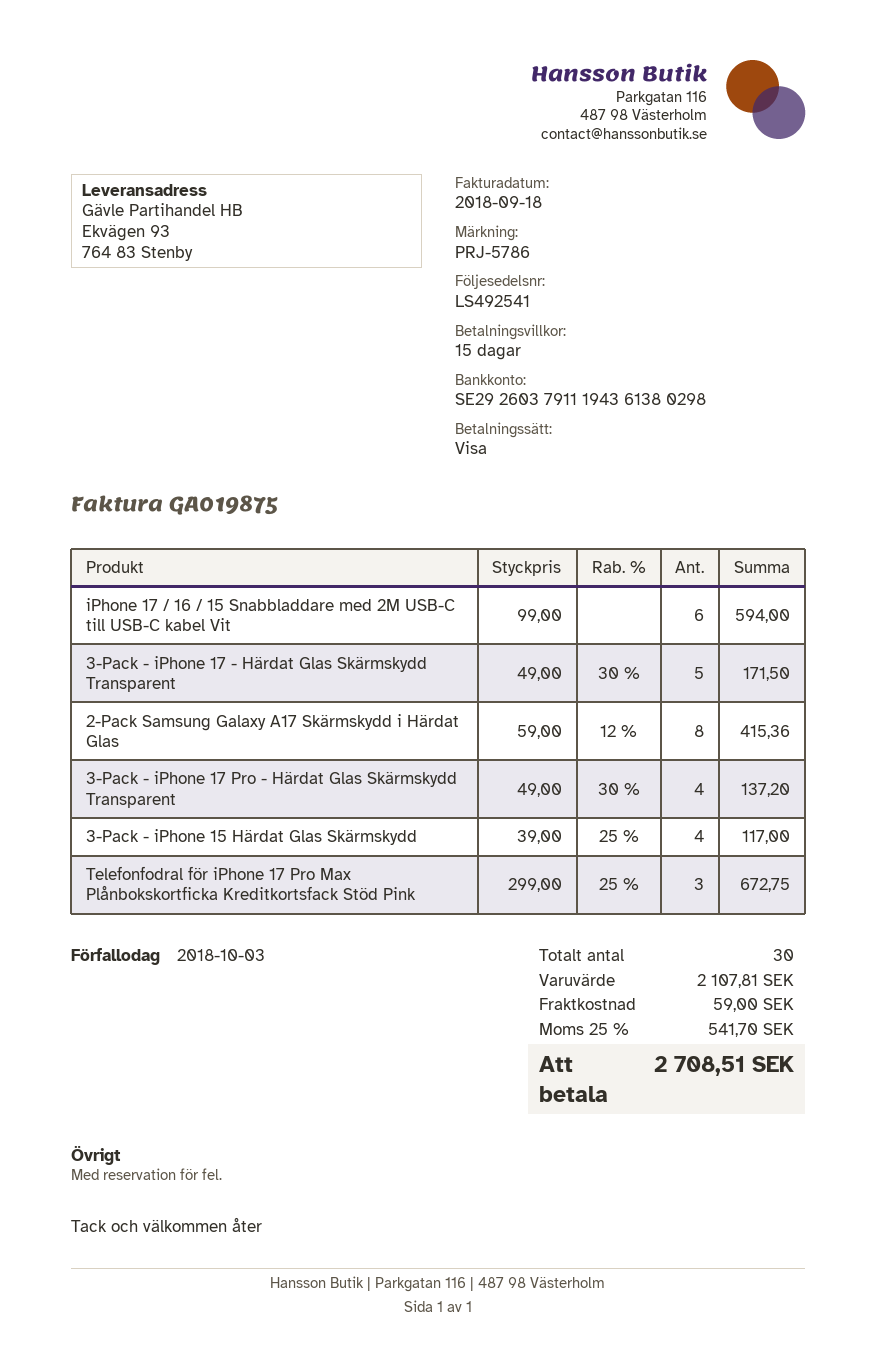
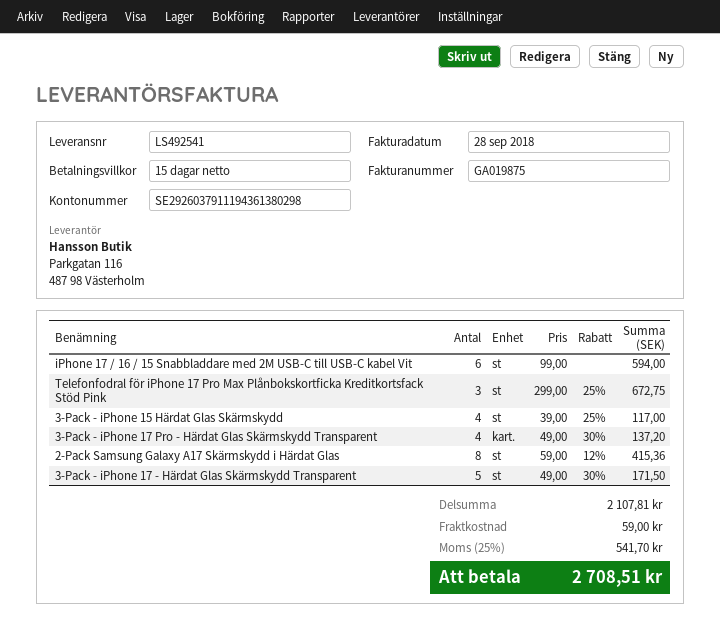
invoice date: 2018-09-18 -> 2018-09-28

